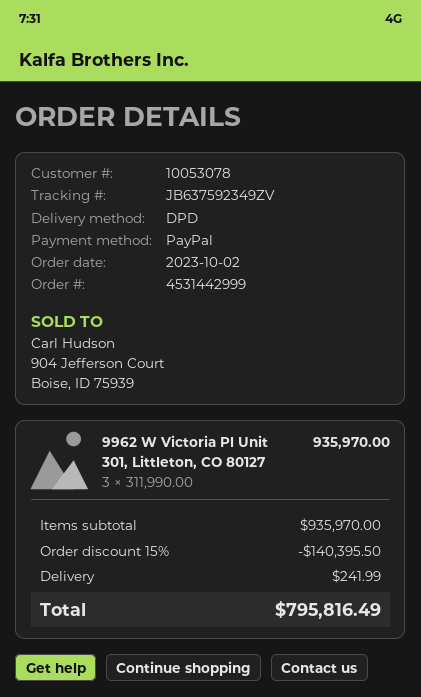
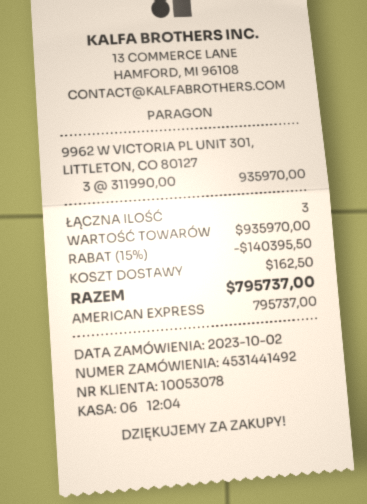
order number: 4531442999 -> 4531441492
payment method: PayPal -> American Express
shipping: 241.99 -> 162.50
total: 795816.49 -> 795737.00

